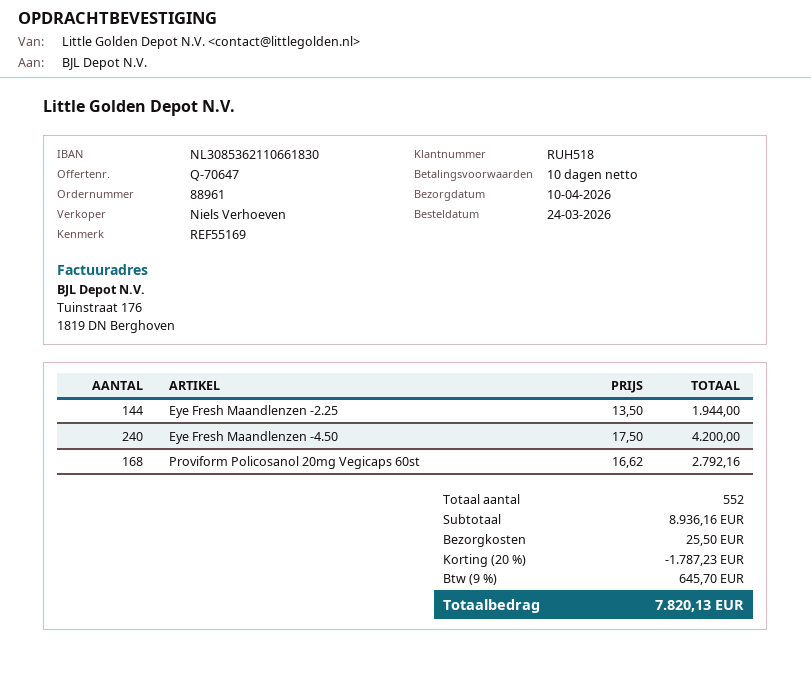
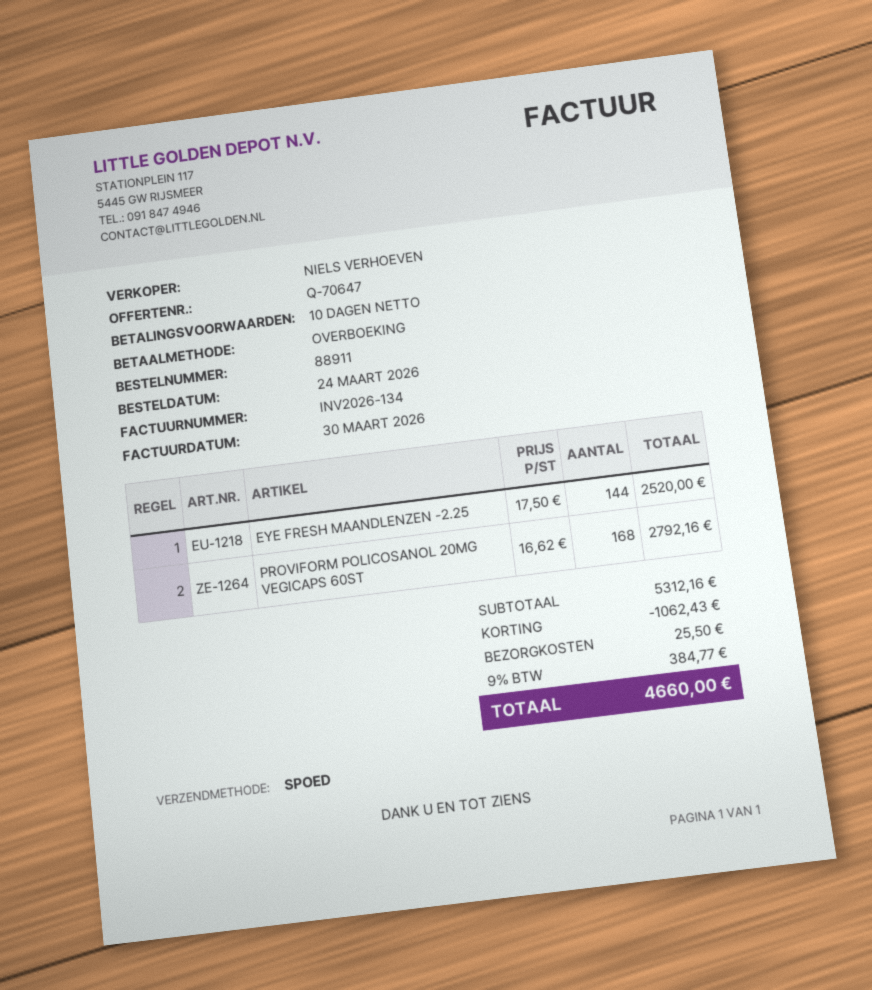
order number: 88961 -> 88911
Eye Fresh Maandlenzen -2.25: 144 x 13.50 = 1944.00 -> 144 x 17.50 = 2520.00
Eye Fresh Maandlenzen -4.50: 240 x 17.50 = 4200.00 -> none
subtotal: 8936.16 -> 5312.16
discount: 1787.23 -> 1062.43
tax: 9% = 645.70 -> 9% = 384.77
total: 7820.13 -> 4660.00

